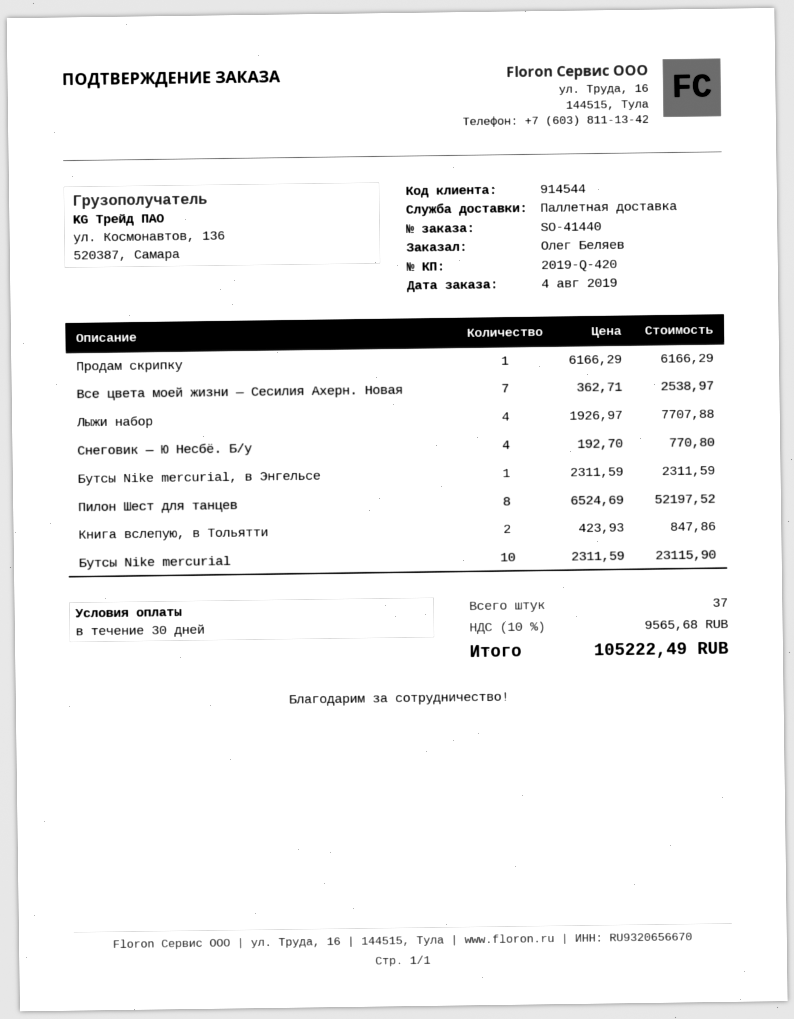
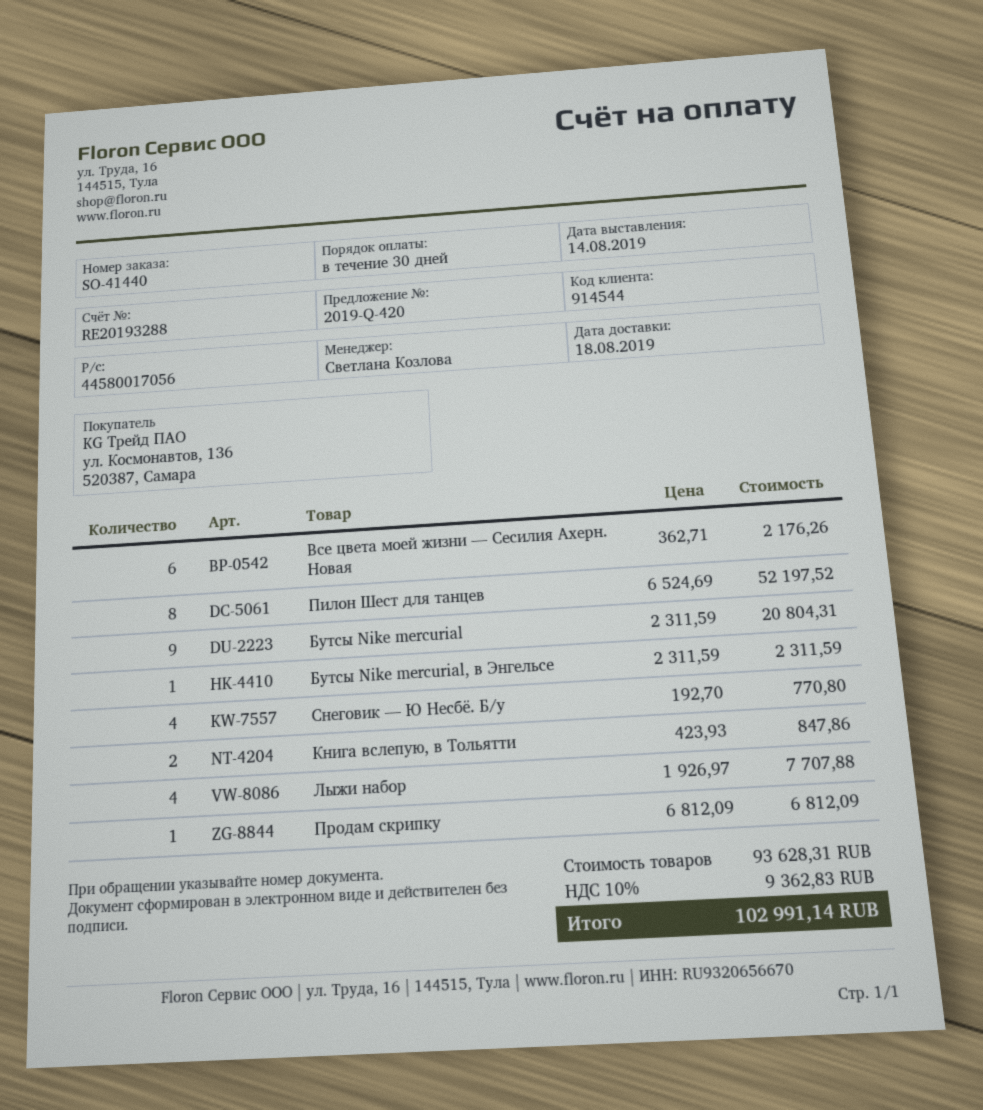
Продам скрипку: 1 x 6166.29 = 6166.29 -> 1 x 6812.09 = 6812.09
Все цвета моей жизни — Сесилия Ахерн. Новая: 7 x 362.71 = 2538.97 -> 6 x 362.71 = 2176.26
Бутсы Nike mercurial: 10 x 2311.59 = 23115.90 -> 9 x 2311.59 = 20804.31
tax: 10% = 9565.68 -> 10% = 9362.83
total: 105222.49 -> 102991.14

